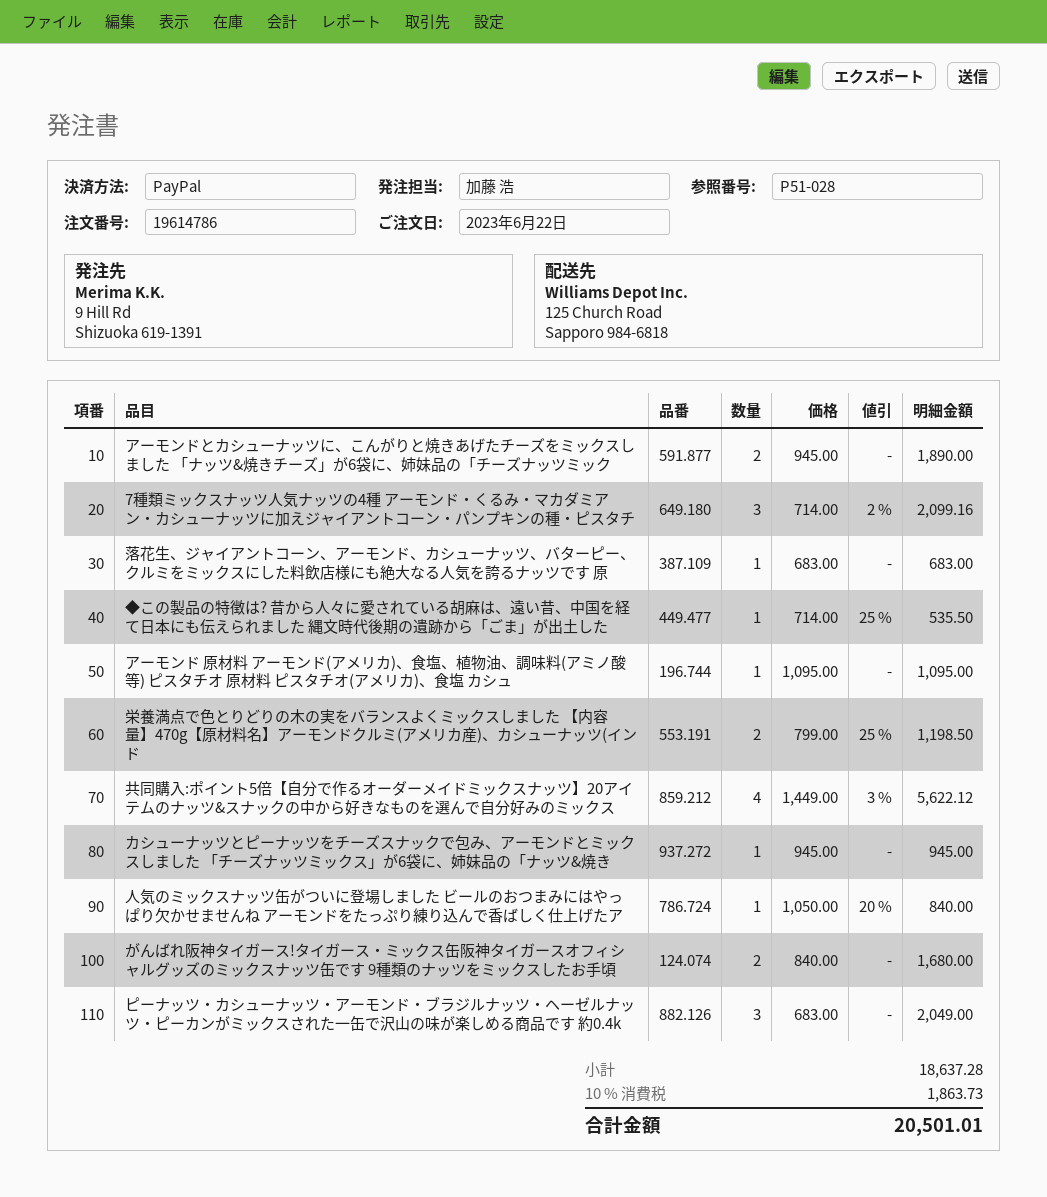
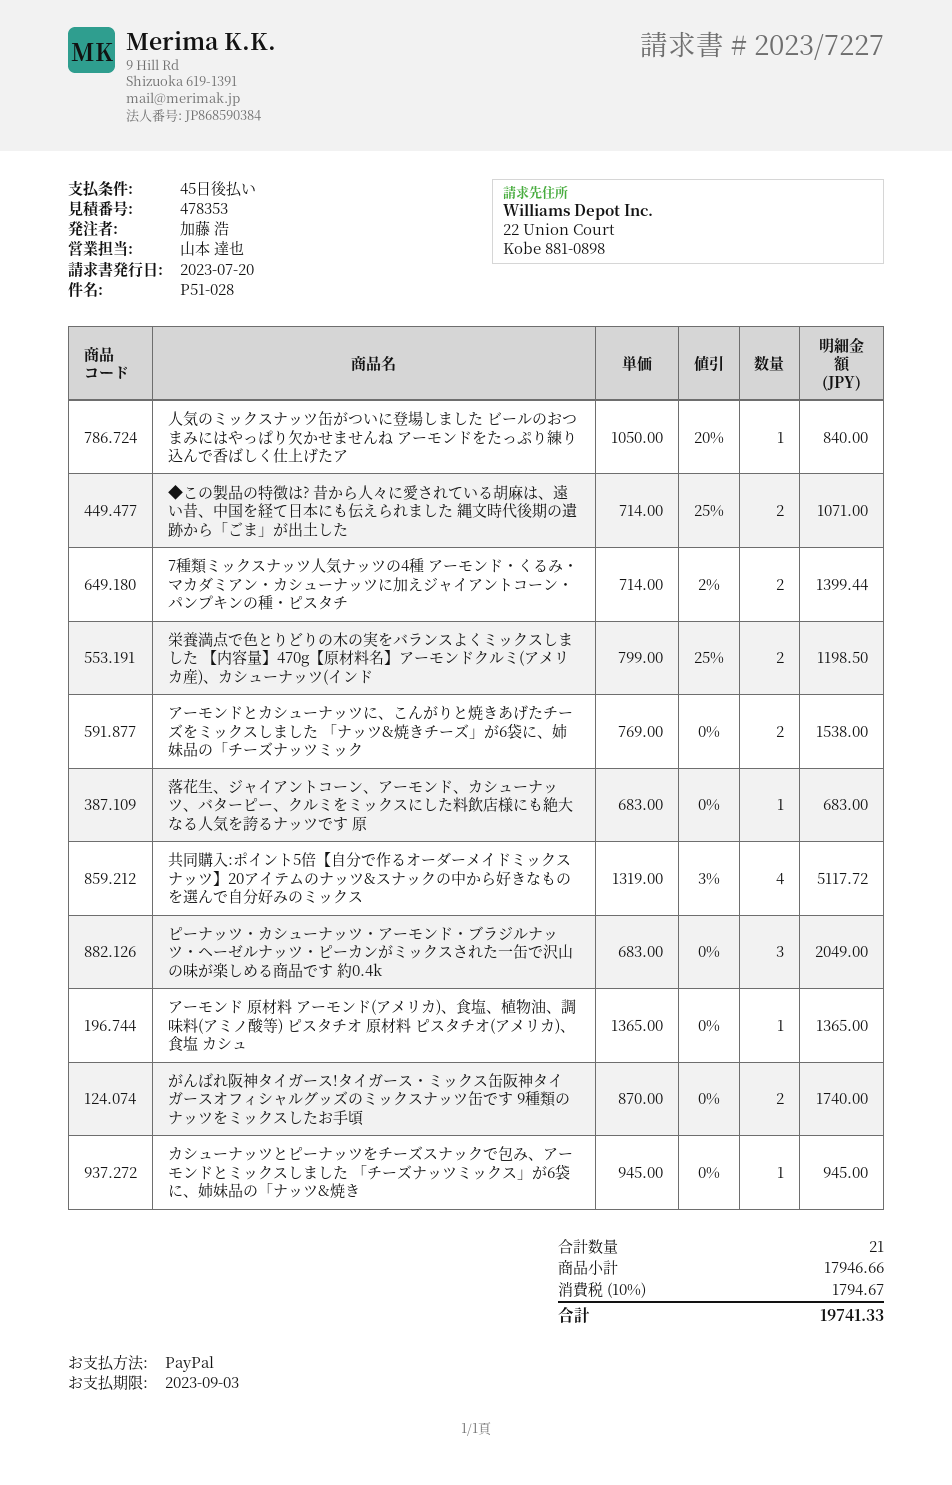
アーモンドとカシューナッツに、こんがりと焼きあげたチーズをミックスしました 「ナッツ&焼きチーズ」が6袋に、姉妹品の「チーズナッツミック: 2 x 945.00 = 1890.00 -> 2 x 769.00 = 1538.00
7種類ミックスナッツ人気ナッツの4種 アーモンド・くるみ・マカダミアン・カシューナッツに加えジャイアントコーン・パンプキンの種・ピスタチ: 3 x 714.00 - 2% = 2099.16 -> 2 x 714.00 - 2% = 1399.44
◆この製品の特徴は? 昔から人々に愛されている胡麻は、遠い昔、中国を経て日本にも伝えられました 縄文時代後期の遺跡から「ごま」が出土した: 1 x 714.00 - 25% = 535.50 -> 2 x 714.00 - 25% = 1071.00
アーモンド 原材料 アーモンド(アメリカ)、食塩、植物油、調味料(アミノ酸等) ピスタチオ 原材料 ピスタチオ(アメリカ)、食塩 カシュ: 1 x 1095.00 = 1095.00 -> 1 x 1365.00 = 1365.00
共同購入:ポイント5倍【自分で作るオーダーメイドミックスナッツ】20アイテムのナッツ&スナックの中から好きなものを選んで自分好みのミックス: 4 x 1449.00 - 3% = 5622.12 -> 4 x 1319.00 - 3% = 5117.72
がんばれ阪神タイガース!タイガース・ミックス缶阪神タイガースオフィシャルグッズのミックスナッツ缶です 9種類のナッツをミックスしたお手頃: 2 x 840.00 = 1680.00 -> 2 x 870.00 = 1740.00
subtotal: 18637.28 -> 17946.66
tax: 10% = 1863.73 -> 10% = 1794.67
total: 20501.01 -> 19741.33

